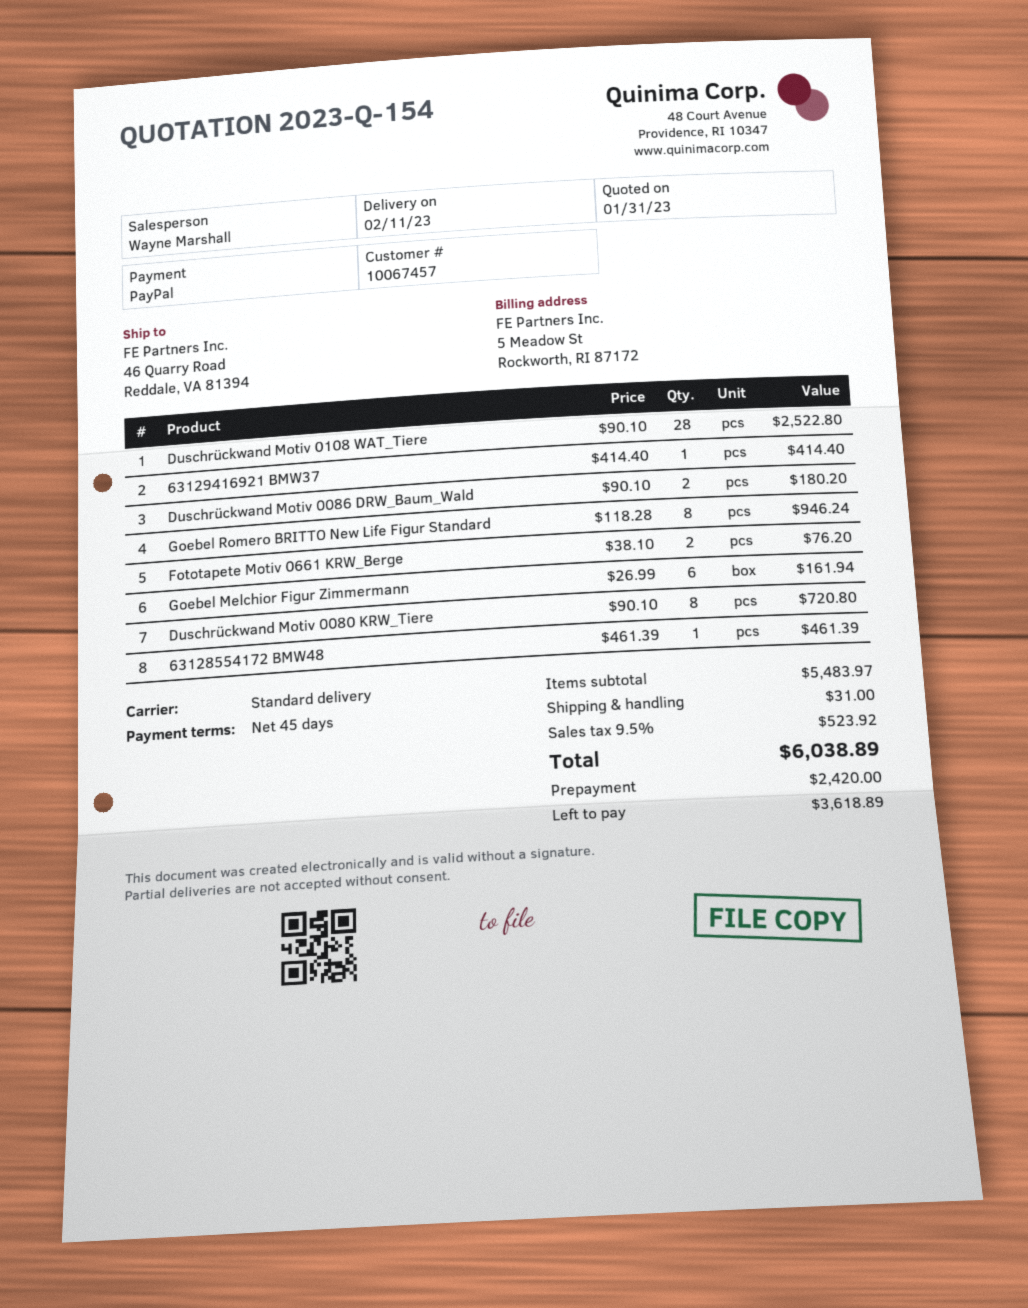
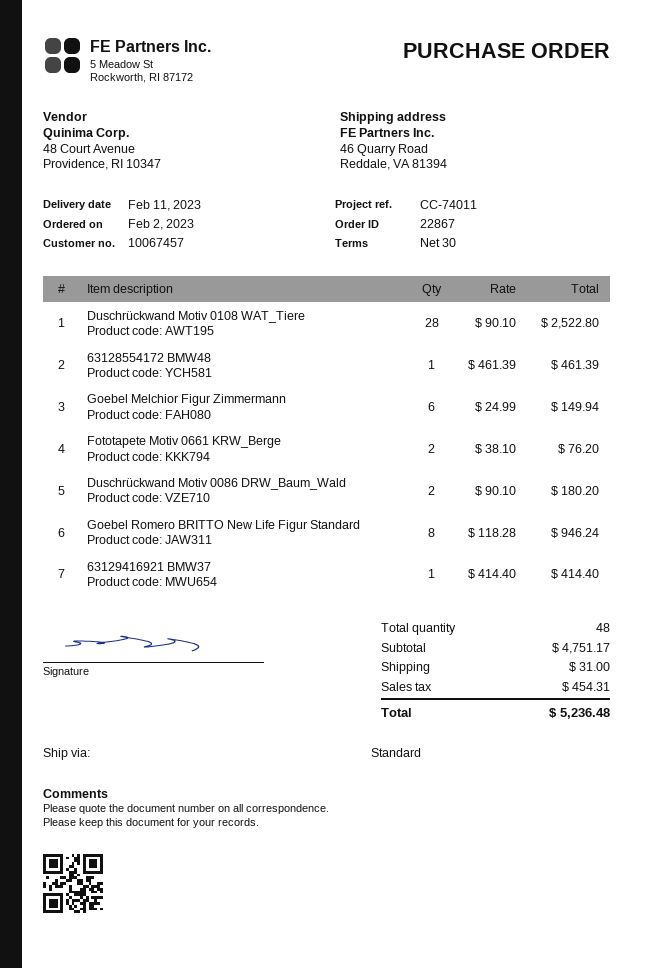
payment terms: 45 days -> 30 days
Goebel Melchior Figur Zimmermann: 6 x 26.99 = 161.94 -> 6 x 24.99 = 149.94
Duschrückwand Motiv 0080 KRW_Tiere: 8 x 90.10 = 720.80 -> none
subtotal: 5483.97 -> 4751.17
tax: 523.92 -> 454.31
total: 6038.89 -> 5236.48

